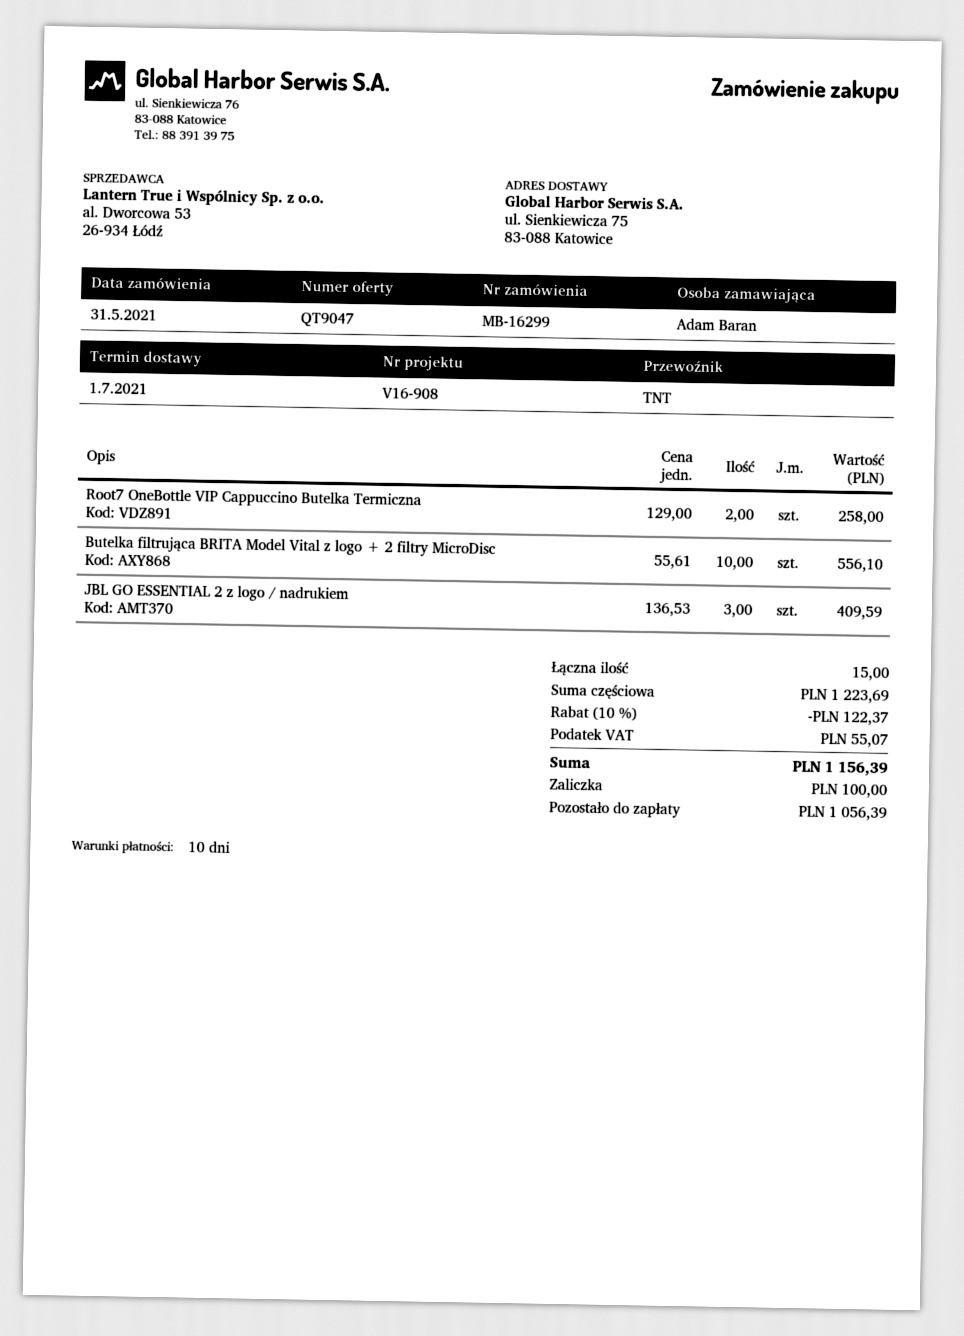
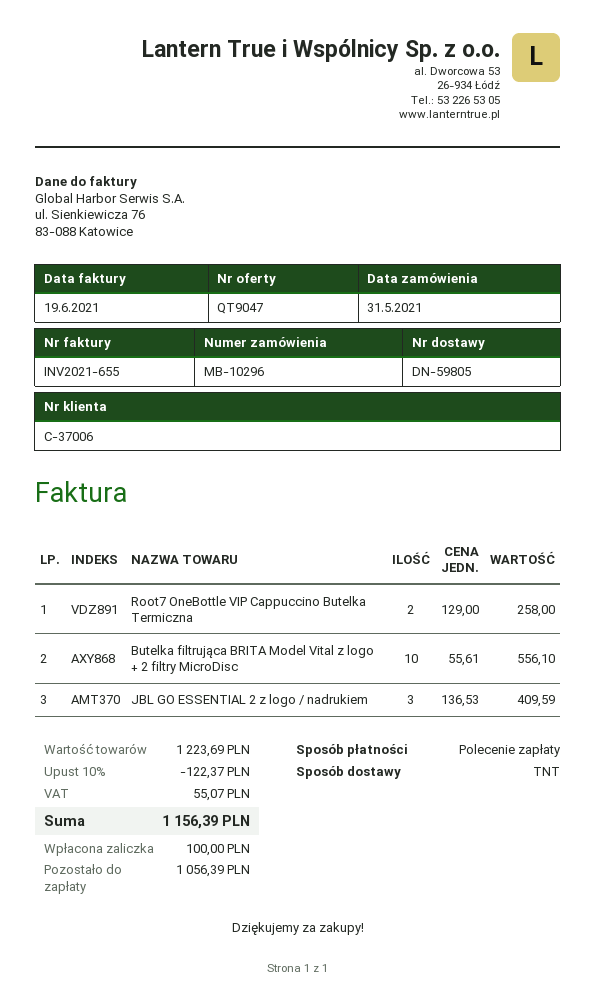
order number: MB-16299 -> MB-10296

